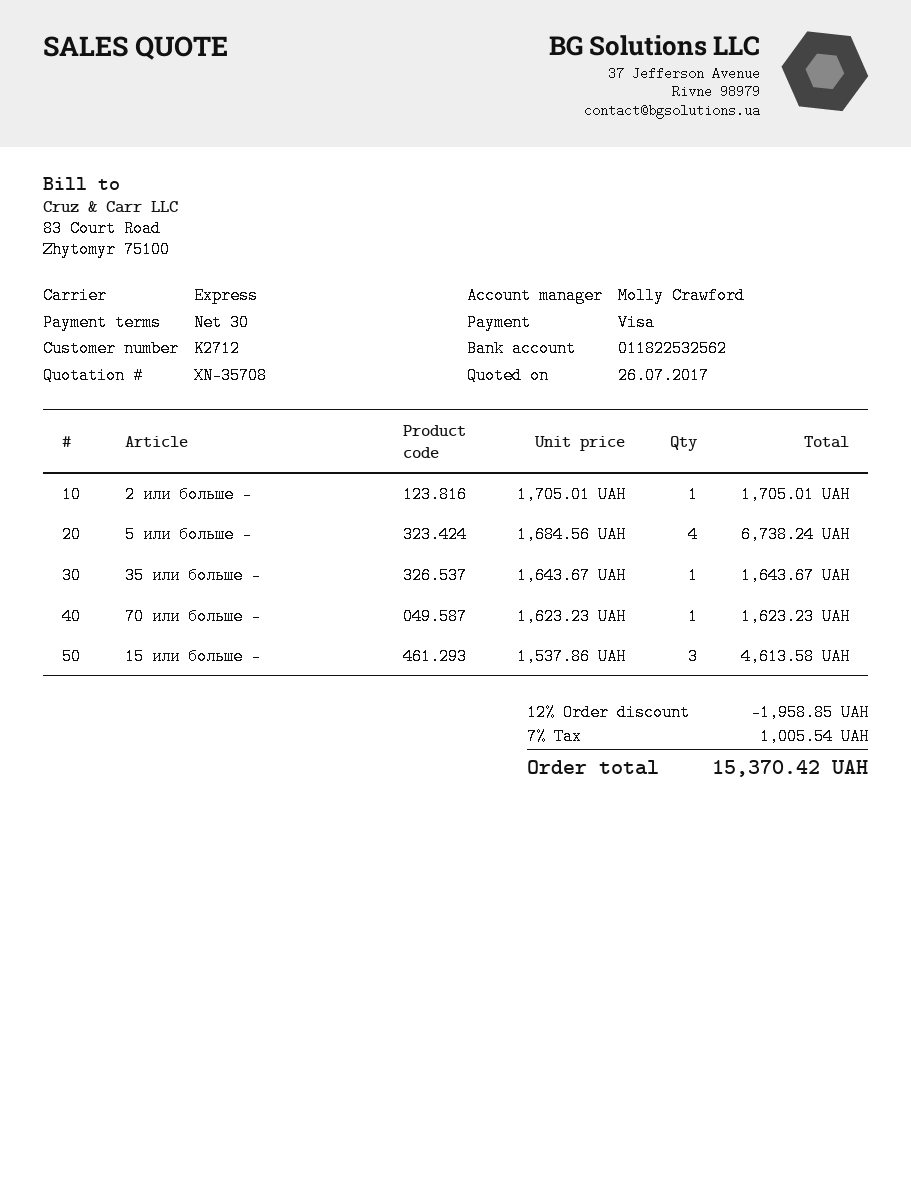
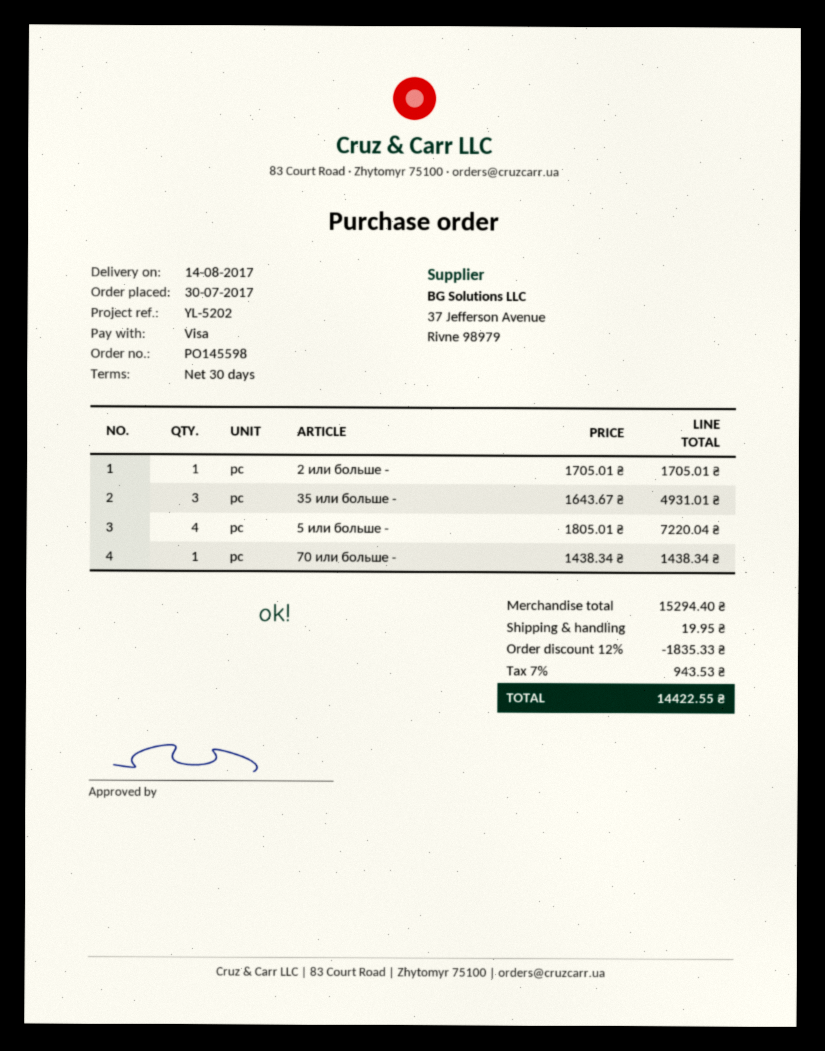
5 или больше -: 4 x 1684.56 = 6738.24 -> 4 x 1805.01 = 7220.04
35 или больше -: 1 x 1643.67 = 1643.67 -> 3 x 1643.67 = 4931.01
70 или больше -: 1 x 1623.23 = 1623.23 -> 1 x 1438.34 = 1438.34
15 или больше -: 3 x 1537.86 = 4613.58 -> none
discount: 12% = 1958.85 -> 12% = 1835.33
shipping: none -> 19.95
tax: 7% = 1005.54 -> 7% = 943.53
total: 15370.42 -> 14422.55

